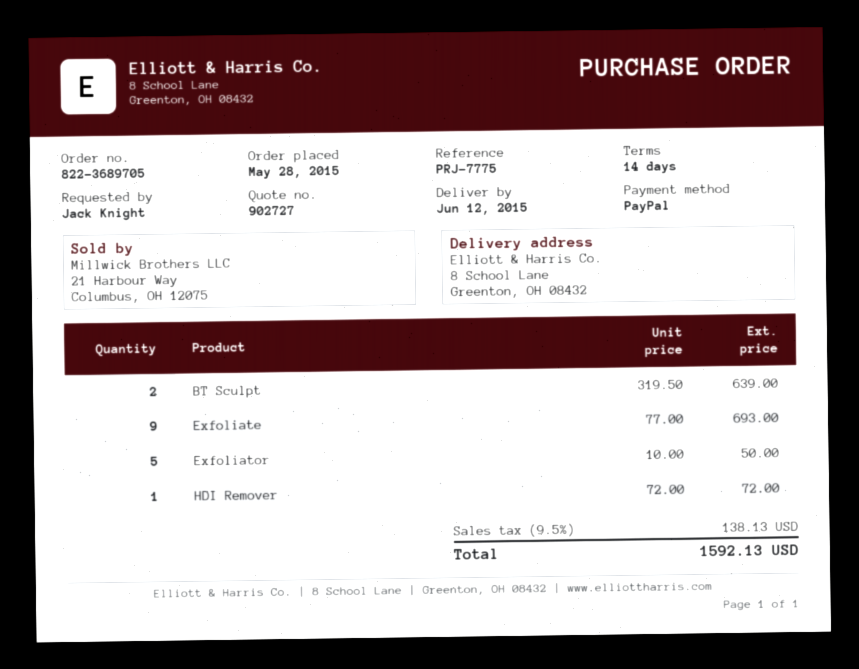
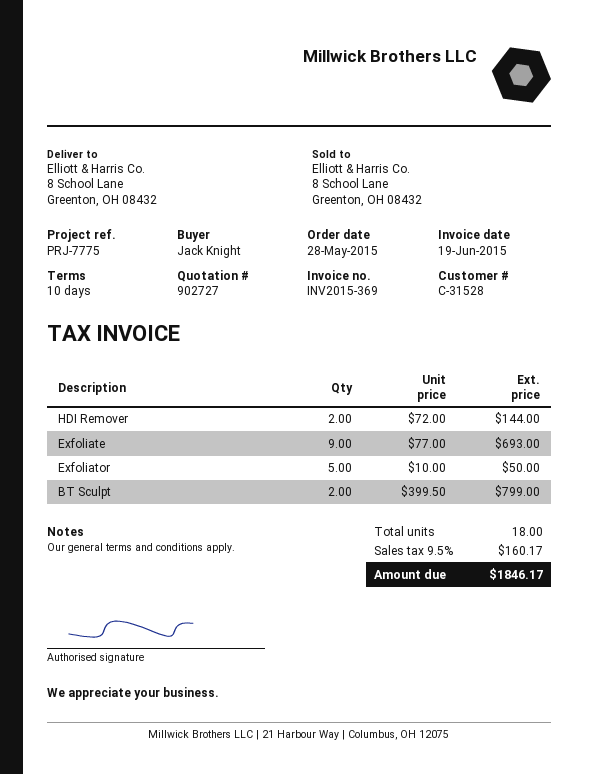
payment terms: 14 days -> 10 days
BT Sculpt: 2 x 319.50 = 639.00 -> 2 x 399.50 = 799.00
HDI Remover: 1 x 72.00 = 72.00 -> 2 x 72.00 = 144.00
tax: 9.5% = 138.13 -> 9.5% = 160.17
total: 1592.13 -> 1846.17

